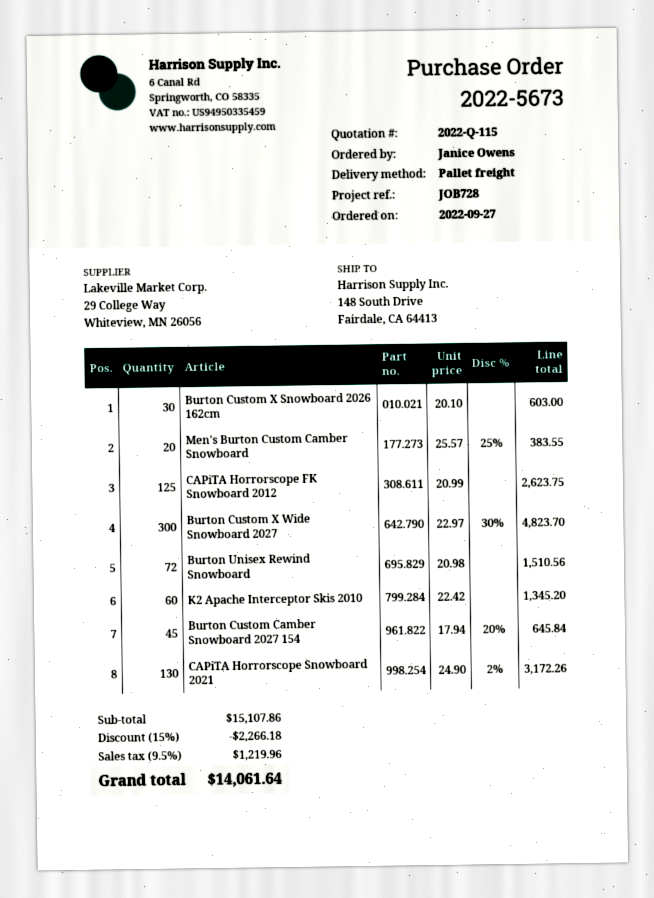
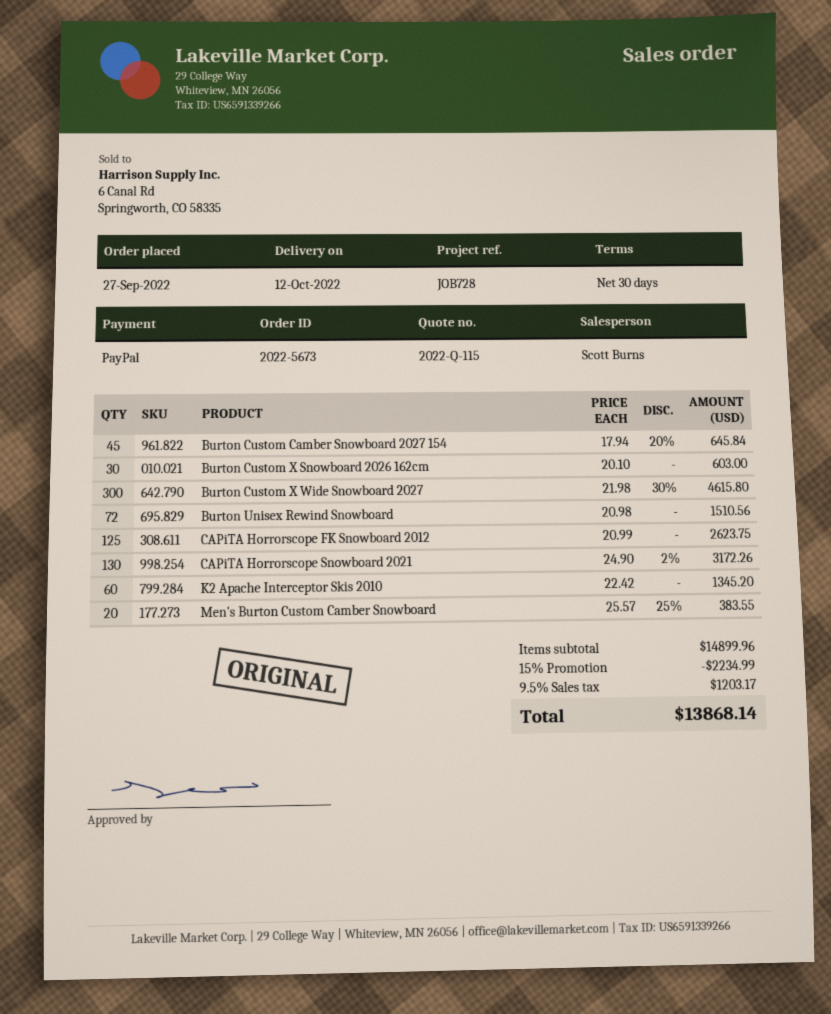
Burton Custom X Wide Snowboard 2027: 300 x 22.97 - 30% = 4823.70 -> 300 x 21.98 - 30% = 4615.80
subtotal: 15107.86 -> 14899.96
discount: 15% = 2266.18 -> 15% = 2234.99
tax: 9.5% = 1219.96 -> 9.5% = 1203.17
total: 14061.64 -> 13868.14

